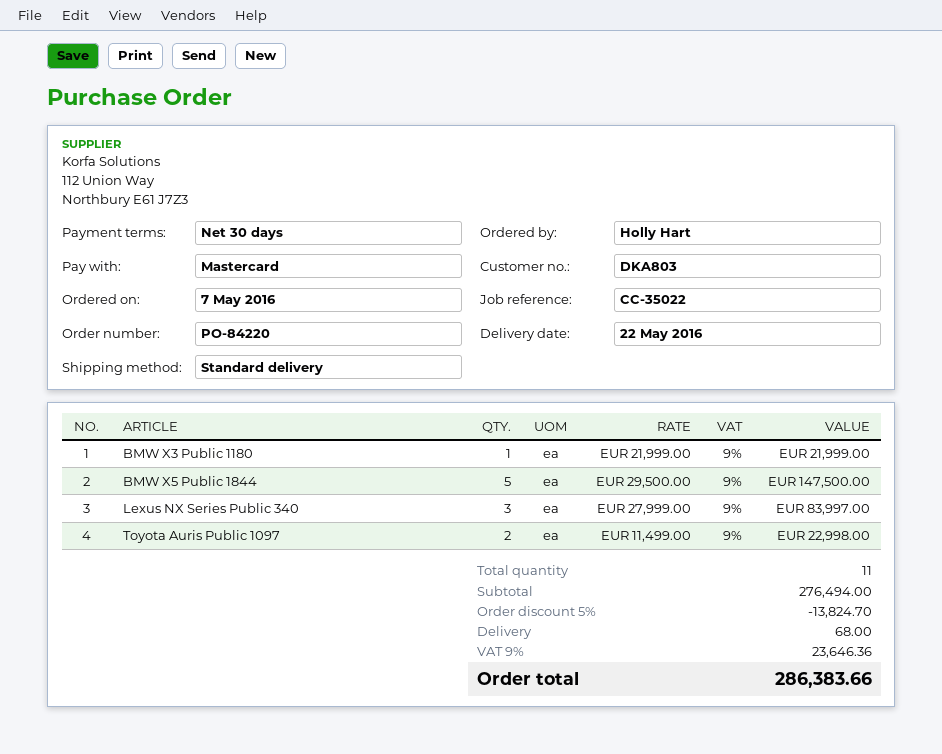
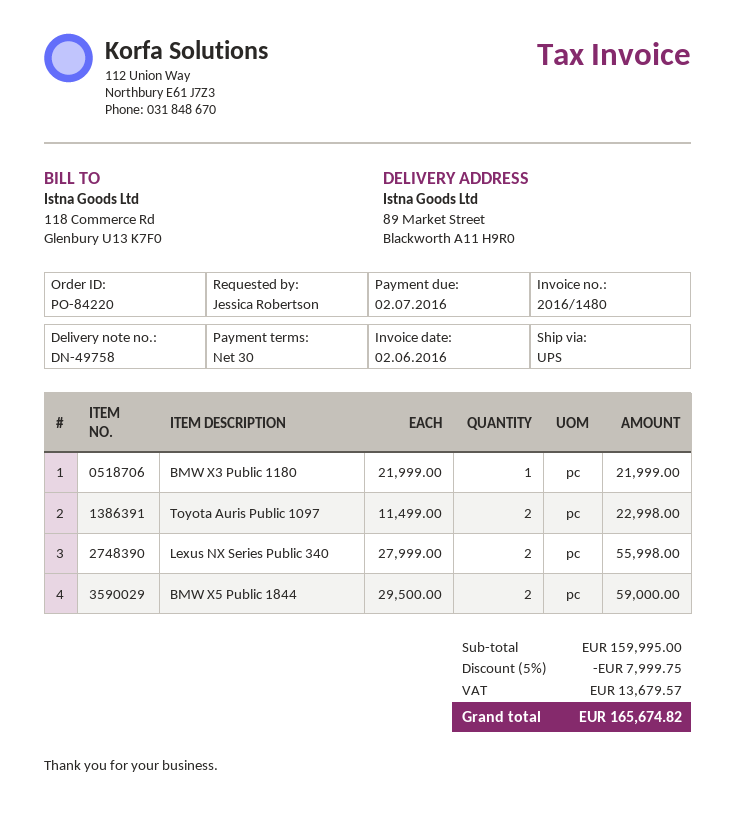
ordered by: Holly Hart -> Jessica Robertson
shipping method: standard -> UPS
BMW X5 Public 1844: 5 x 29500.00 = 147500.00 -> 2 x 29500.00 = 59000.00
Lexus NX Series Public 340: 3 x 27999.00 = 83997.00 -> 2 x 27999.00 = 55998.00
subtotal: 276494.00 -> 159995.00
discount: 5% = 13824.70 -> 5% = 7999.75
shipping: 68.00 -> none
tax: 23646.36 -> 13679.57
total: 286383.66 -> 165674.82

